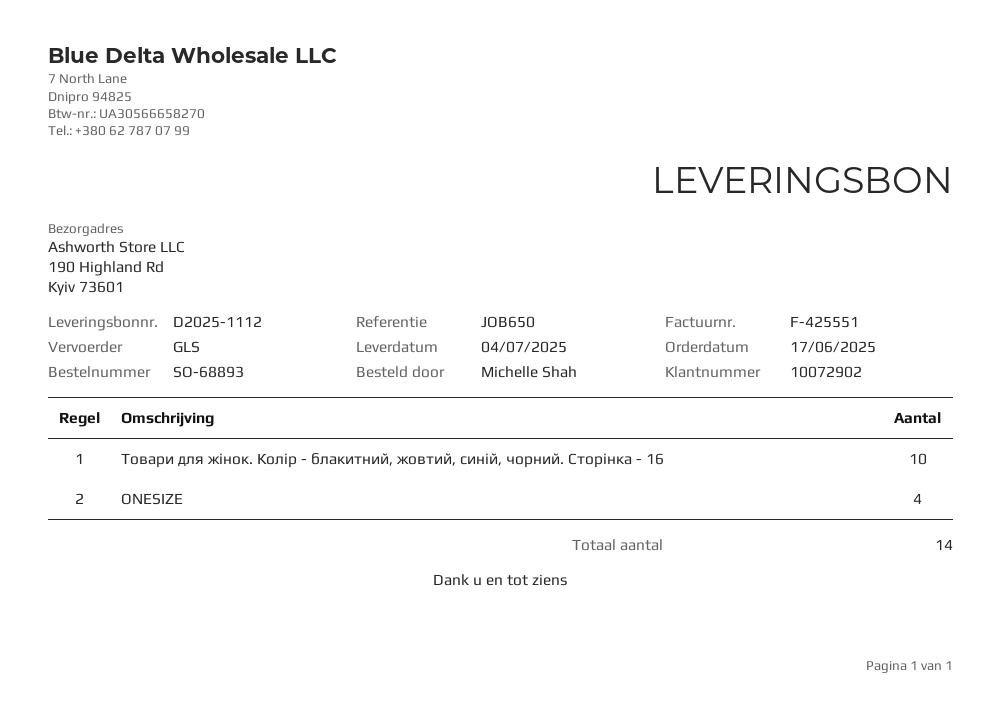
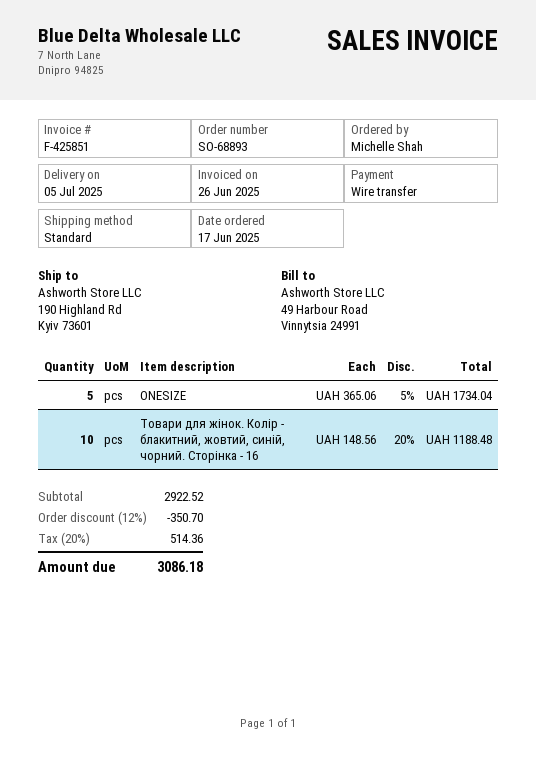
delivery date: 2025-07-04 -> 2025-07-05
invoice number: F-425551 -> F-425851
shipping method: GLS -> standard
ONESIZE: 4 -> 5

